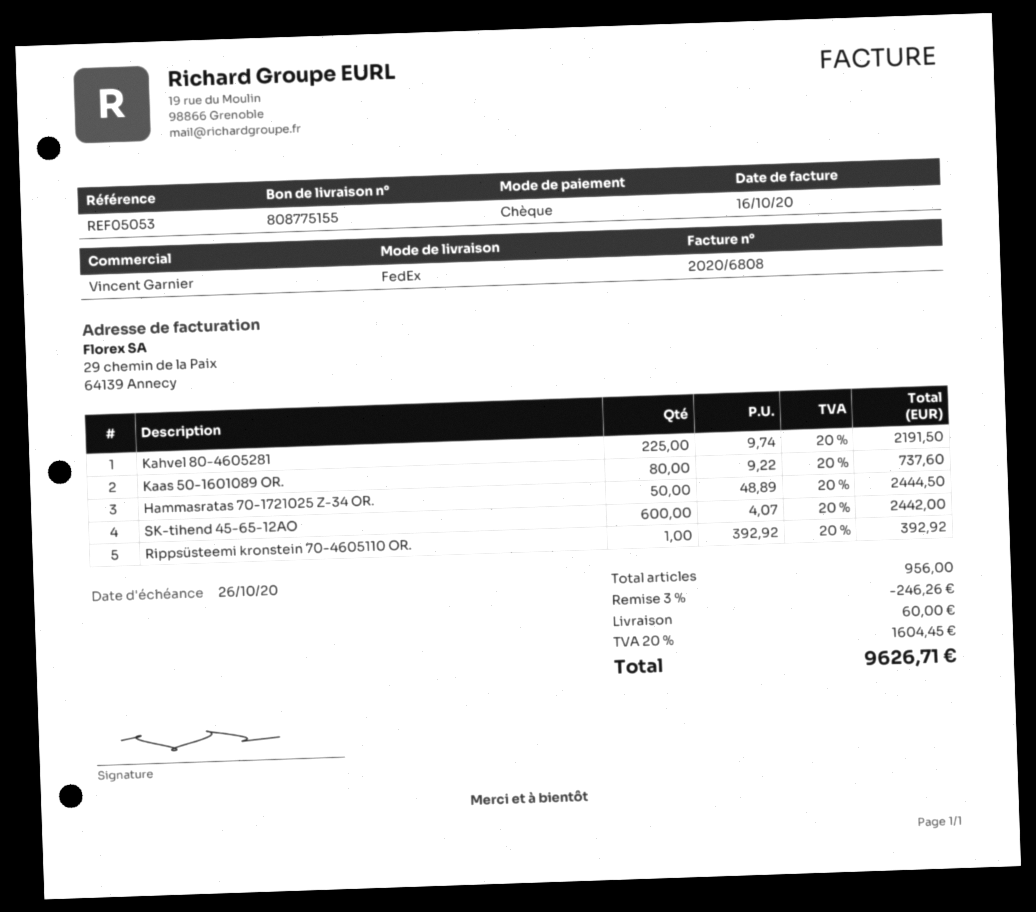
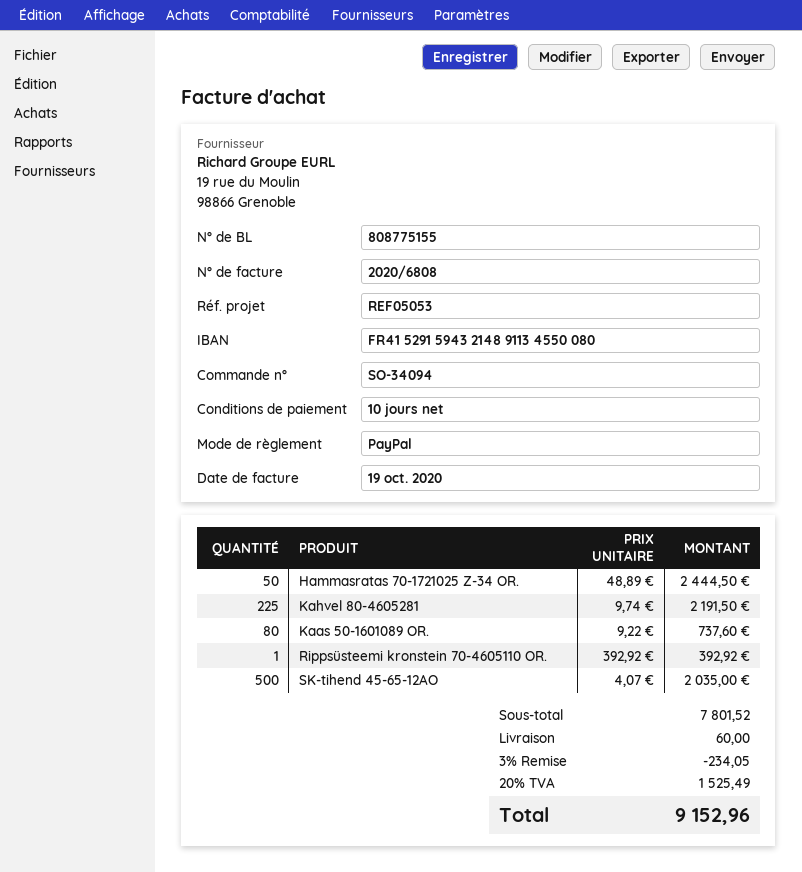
invoice date: 2020-10-16 -> 2020-10-19
payment method: cheque -> PayPal
SK-tihend 45-65-12AO: 600 x 4.07 = 2442.00 -> 500 x 4.07 = 2035.00
discount: 3% = 246.26 -> 3% = 234.05
tax: 20% = 1604.45 -> 20% = 1525.49
total: 9626.71 -> 9152.96

